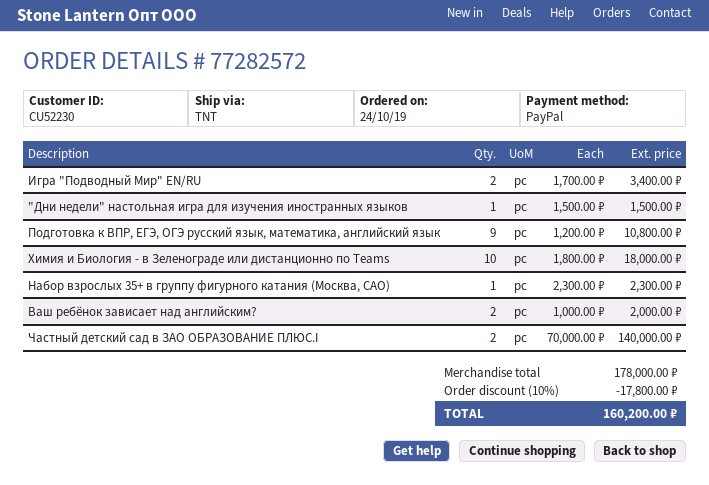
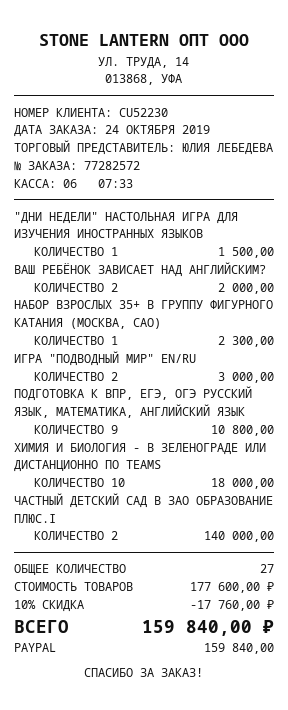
Игра "Подводный Мир" EN/RU: 2 for 3400.00 -> 2 for 3000.00
subtotal: 178000.00 -> 177600.00
discount: 10% = 17800.00 -> 10% = 17760.00
total: 160200.00 -> 159840.00

